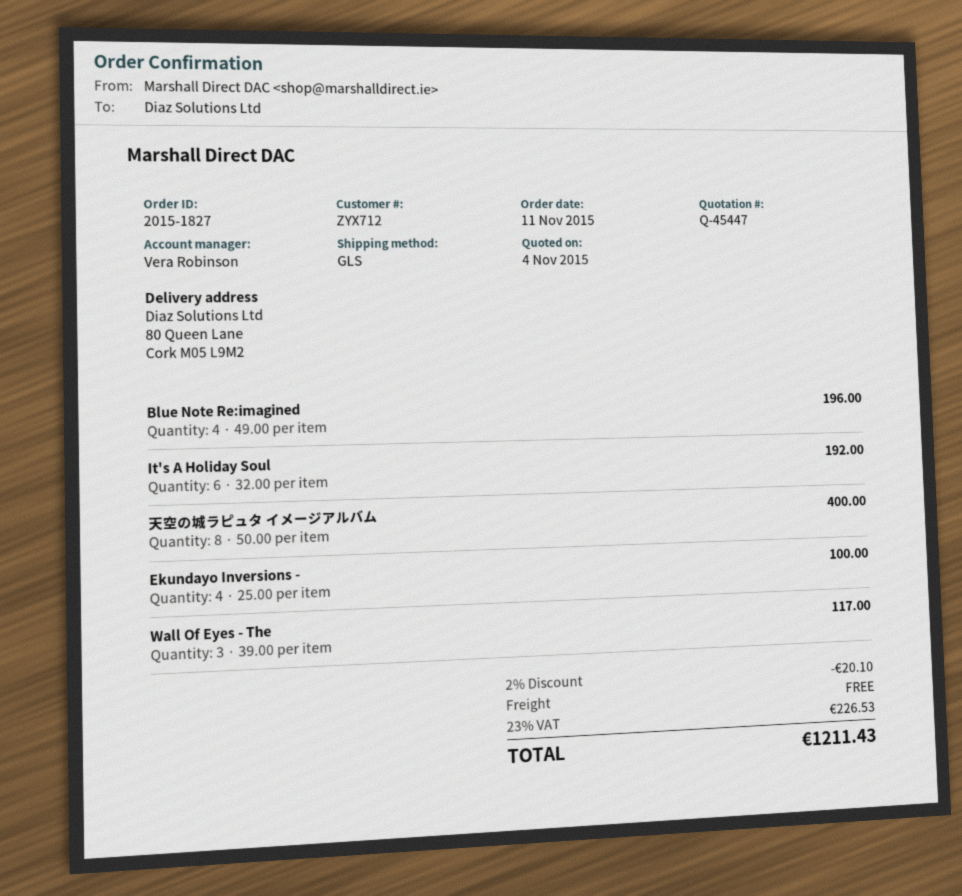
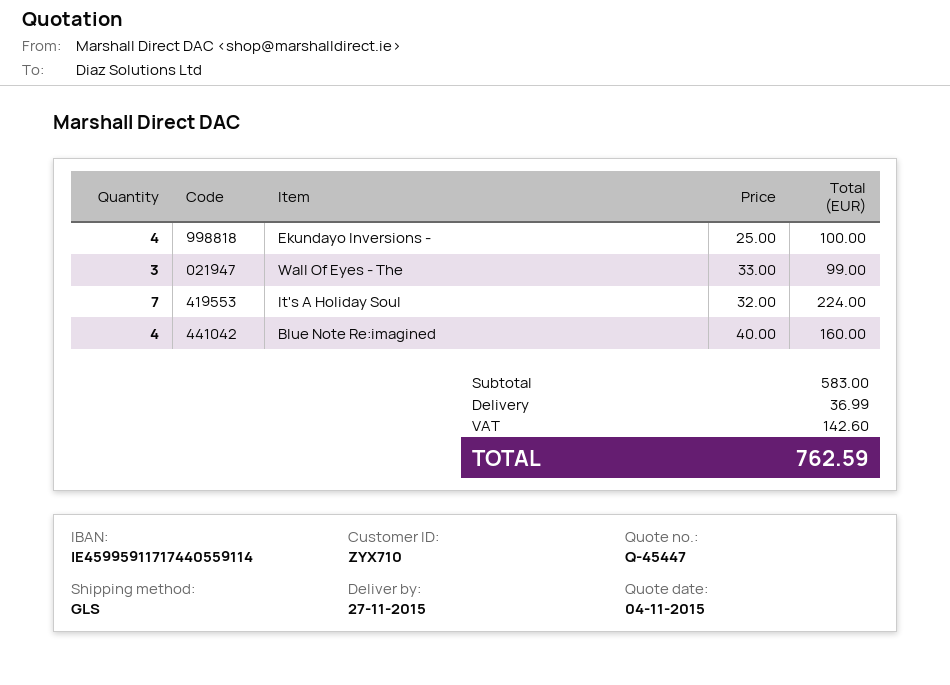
customer number: ZYX712 -> ZYX710
Blue Note Re:imagined: 4 x 49.00 = 196.00 -> 4 x 40.00 = 160.00
It's A Holiday Soul: 6 x 32.00 = 192.00 -> 7 x 32.00 = 224.00
天空の城ラピュタ イメージアルバム: 8 x 50.00 = 400.00 -> none
Wall Of Eyes - The: 3 x 39.00 = 117.00 -> 3 x 33.00 = 99.00
discount: 2% = 20.10 -> none
shipping: 0.00 -> 36.99
tax: 226.53 -> 142.60
total: 1211.43 -> 762.59

